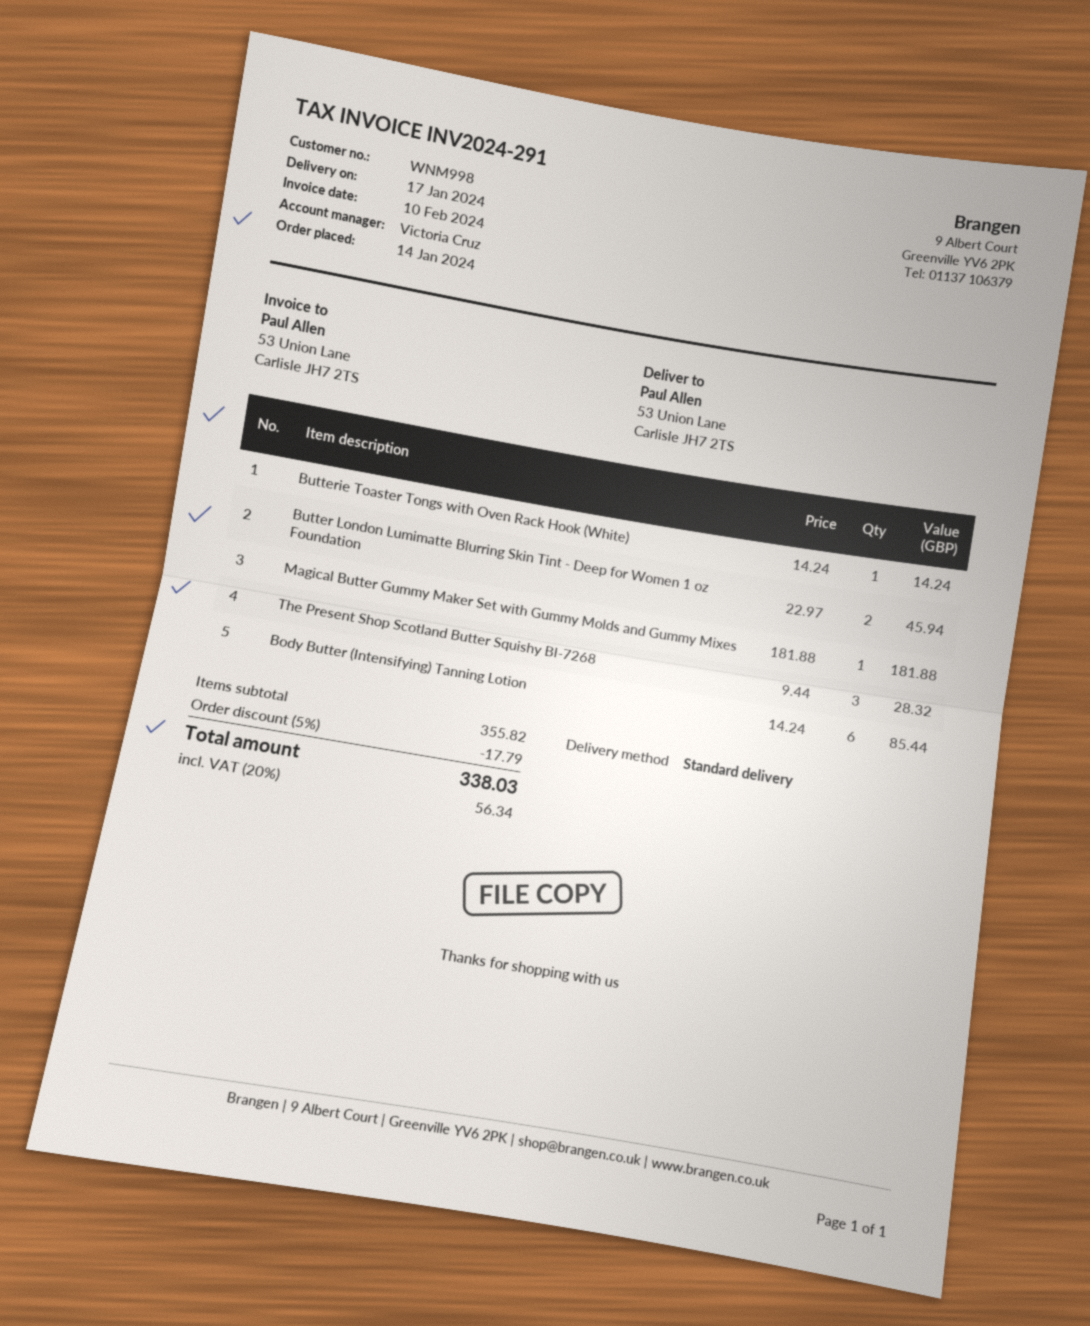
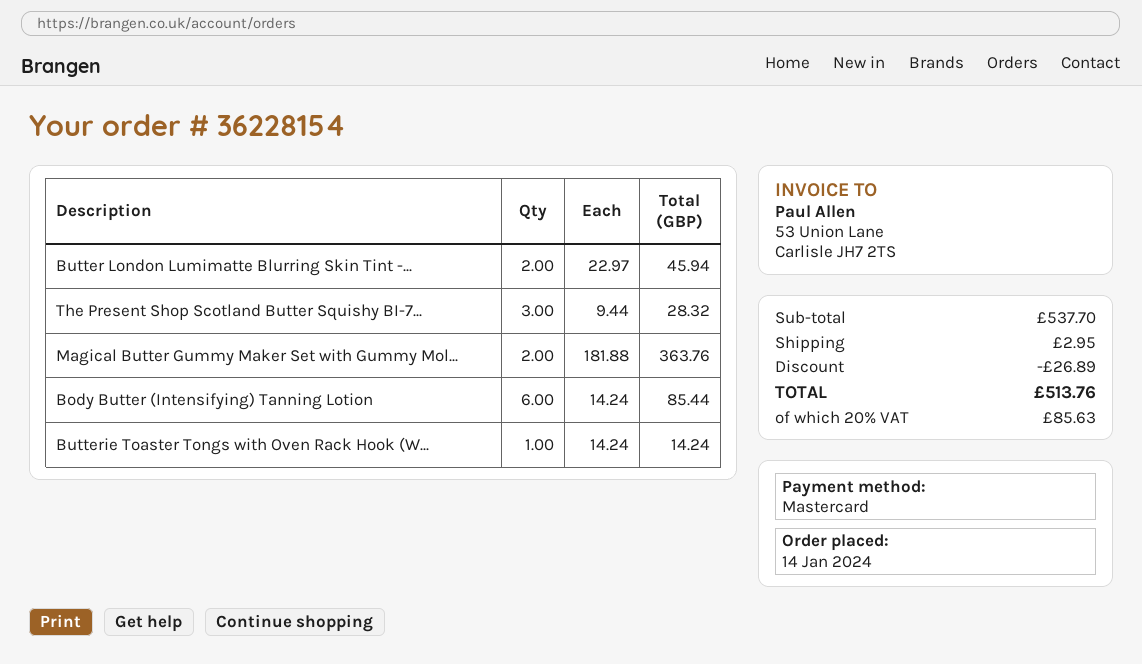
Magical Butter Gummy Maker Set with Gummy Molds and Gummy Mixes: 1 x 181.88 = 181.88 -> 2 x 181.88 = 363.76
subtotal: 355.82 -> 537.70
discount: 17.79 -> 26.89
shipping: none -> 2.95
tax: 20% = 56.34 -> 20% = 85.63
total: 338.03 -> 513.76

